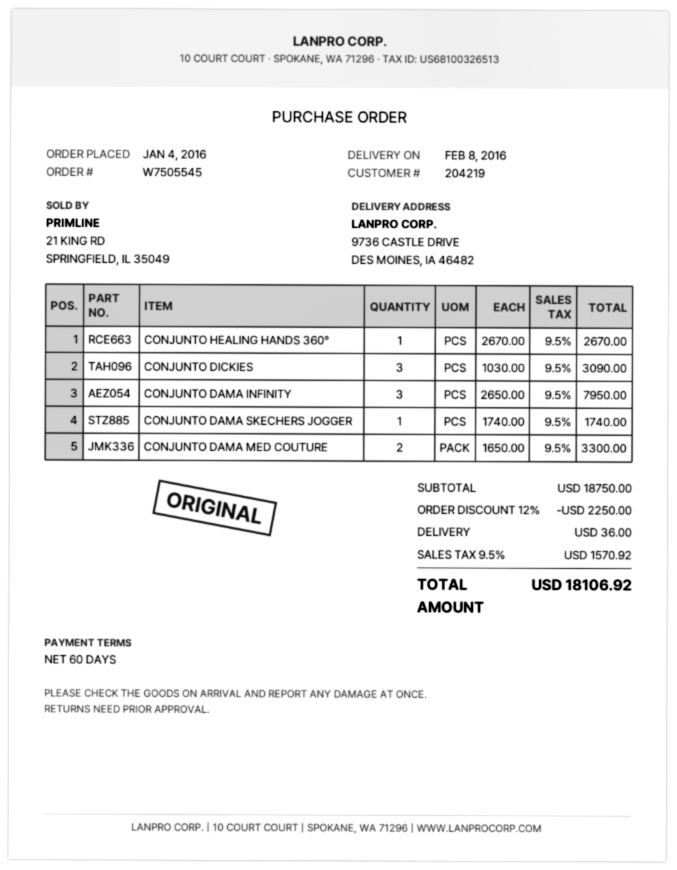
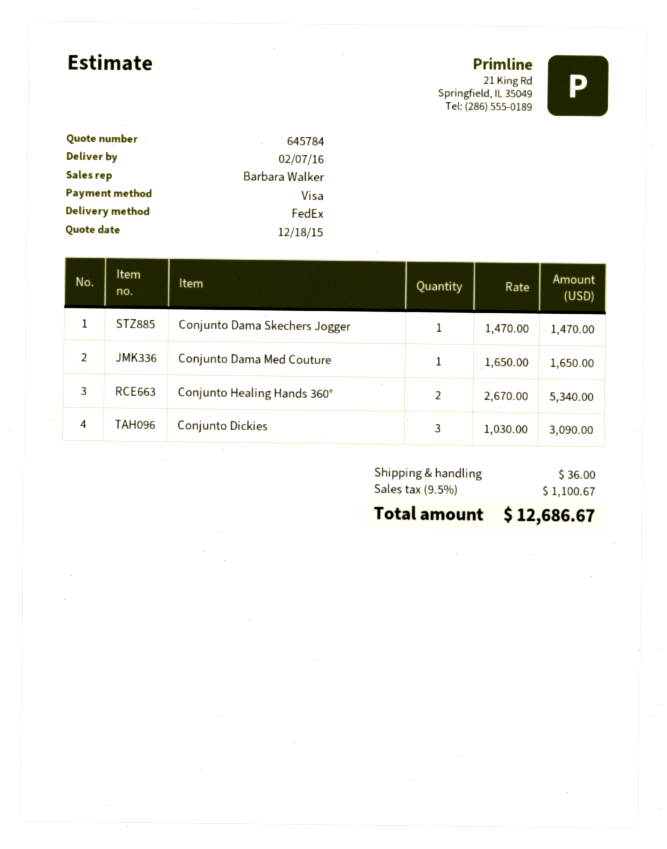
delivery date: 2016-02-08 -> 2016-02-07
CONJUNTO HEALING HANDS 360°: 1 x 2670.00 = 2670.00 -> 2 x 2670.00 = 5340.00
CONJUNTO DAMA INFINITY: 3 x 2650.00 = 7950.00 -> none
CONJUNTO DAMA SKECHERS JOGGER: 1 x 1740.00 = 1740.00 -> 1 x 1470.00 = 1470.00
CONJUNTO DAMA MED COUTURE: 2 x 1650.00 = 3300.00 -> 1 x 1650.00 = 1650.00
discount: 12% = 2250.00 -> none
tax: 9.5% = 1570.92 -> 9.5% = 1100.67
total: 18106.92 -> 12686.67

